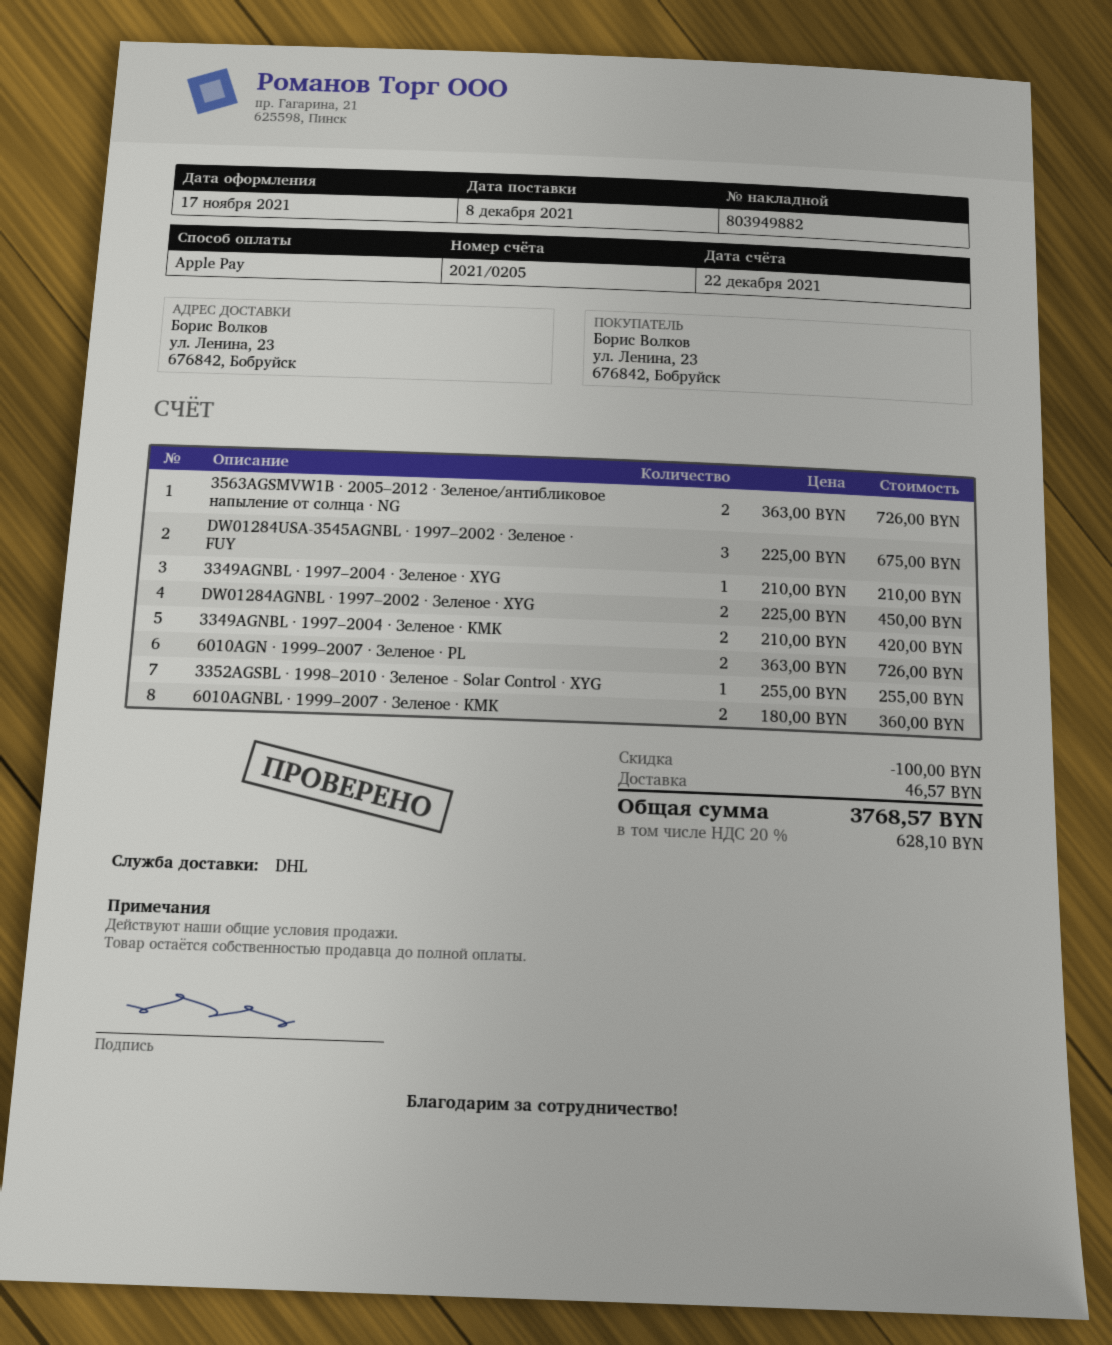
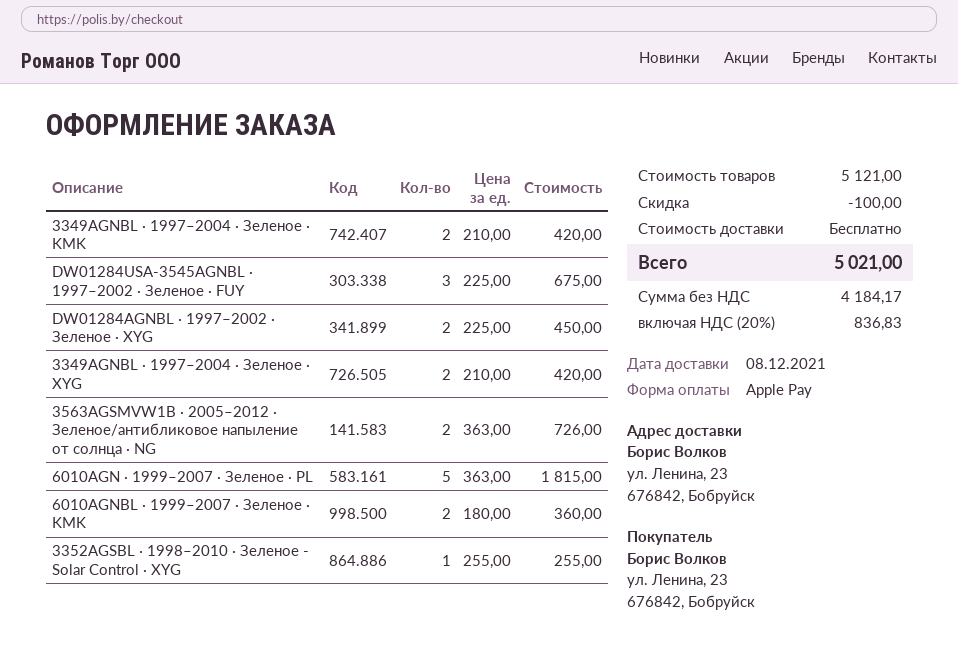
3349AGNBL · 1997–2004 · Зеленое · XYG: 1 x 210.00 = 210.00 -> 2 x 210.00 = 420.00
6010AGN · 1999–2007 · Зеленое · PL: 2 x 363.00 = 726.00 -> 5 x 363.00 = 1815.00
shipping: 46.57 -> 0.00
tax: 20% = 628.10 -> 20% = 836.83
total: 3768.57 -> 5021.00

